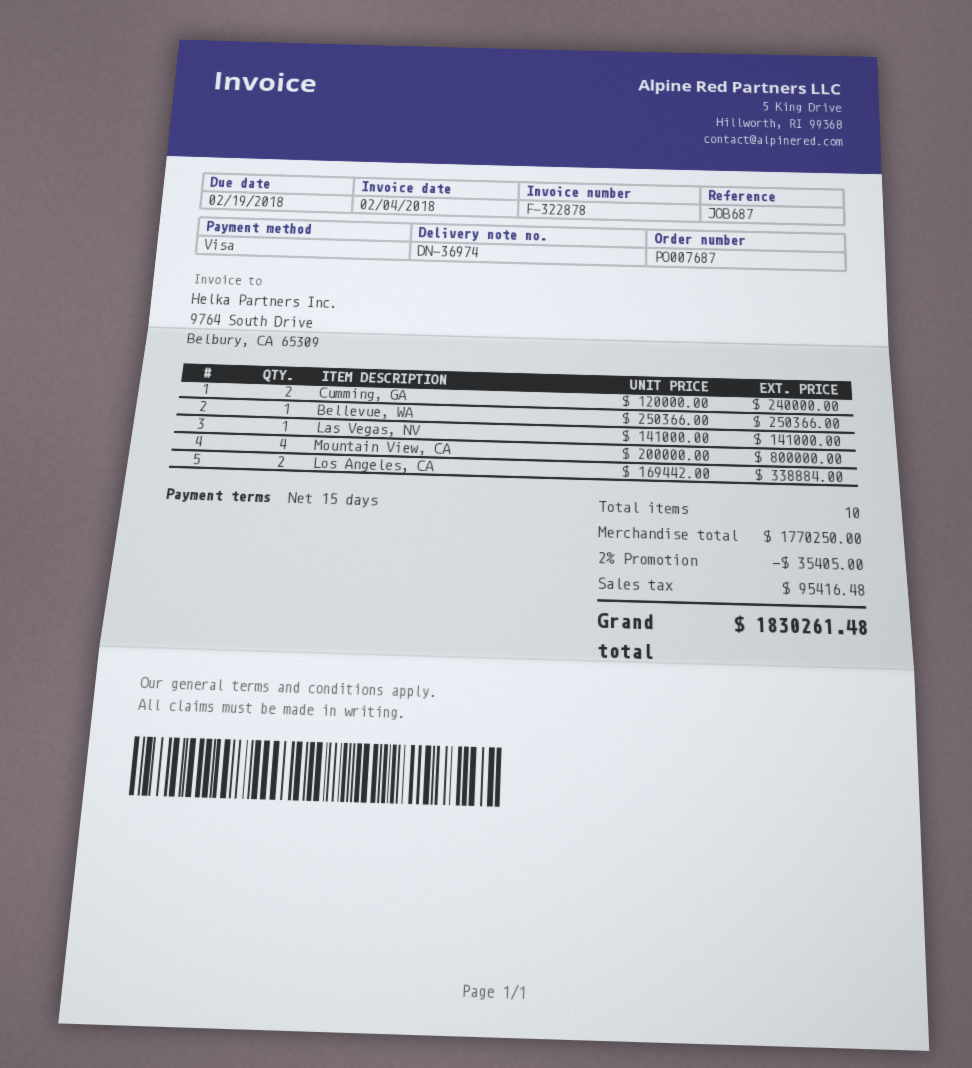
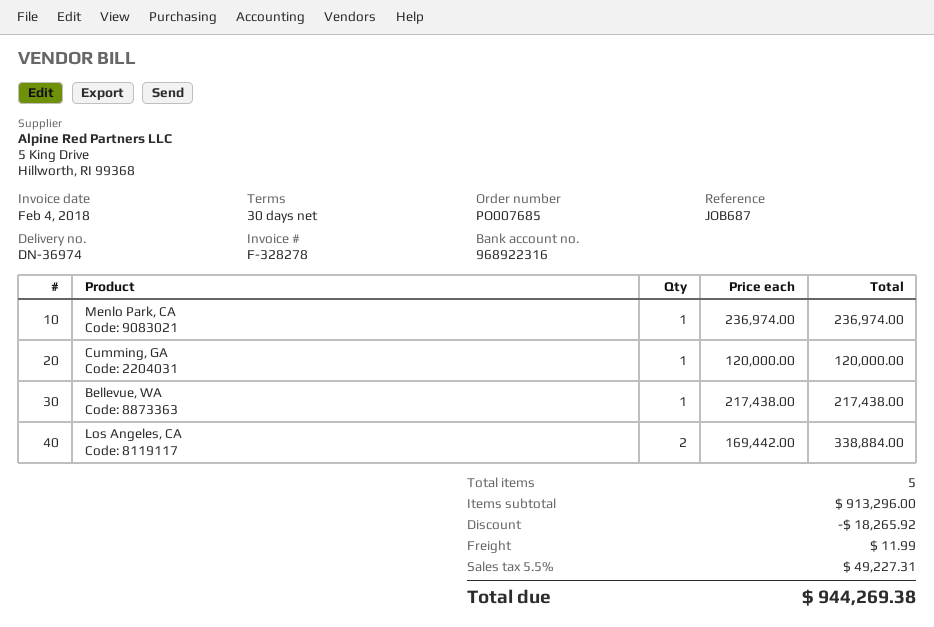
order number: PO007687 -> PO007685
invoice number: F-322878 -> F-328278
payment terms: 15 days -> 30 days
Cumming, GA: 2 x 120000.00 = 240000.00 -> 1 x 120000.00 = 120000.00
Bellevue, WA: 1 x 250366.00 = 250366.00 -> 1 x 217438.00 = 217438.00
Las Vegas, NV: 1 x 141000.00 = 141000.00 -> none
Mountain View, CA: 4 x 200000.00 = 800000.00 -> none
Menlo Park, CA: none -> 1 x 236974.00 = 236974.00
total quantity: 10 -> 5
subtotal: 1770250.00 -> 913296.00
discount: 35405.00 -> 18265.92
shipping: none -> 11.99
tax: 95416.48 -> 49227.31
total: 1830261.48 -> 944269.38

